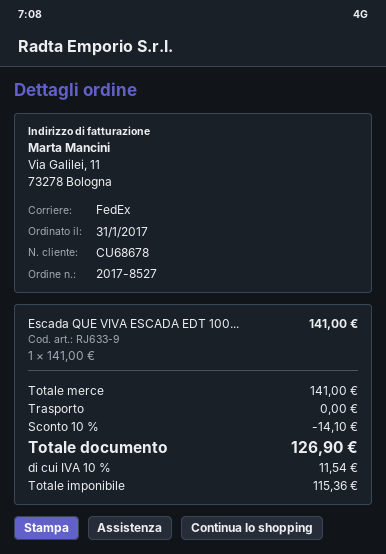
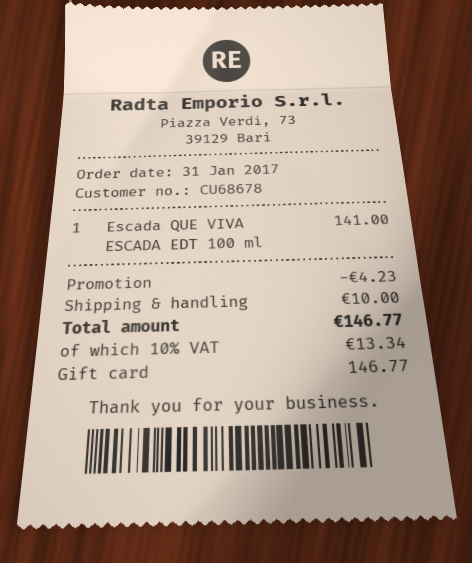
discount: 14.10 -> 4.23
shipping: 0.00 -> 10.00
tax: 10% = 11.54 -> 10% = 13.34
total: 126.90 -> 146.77

